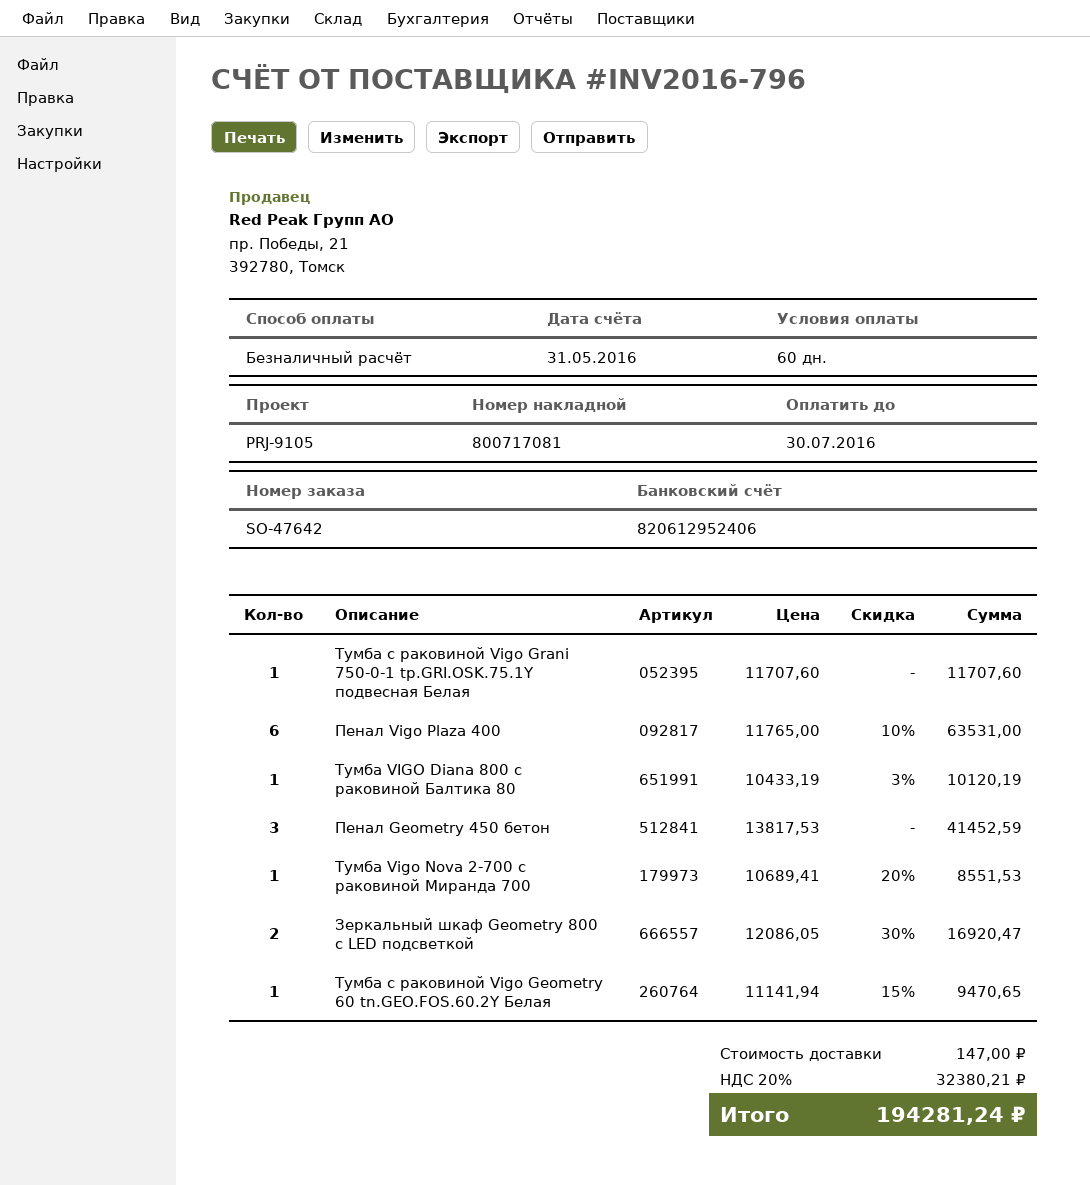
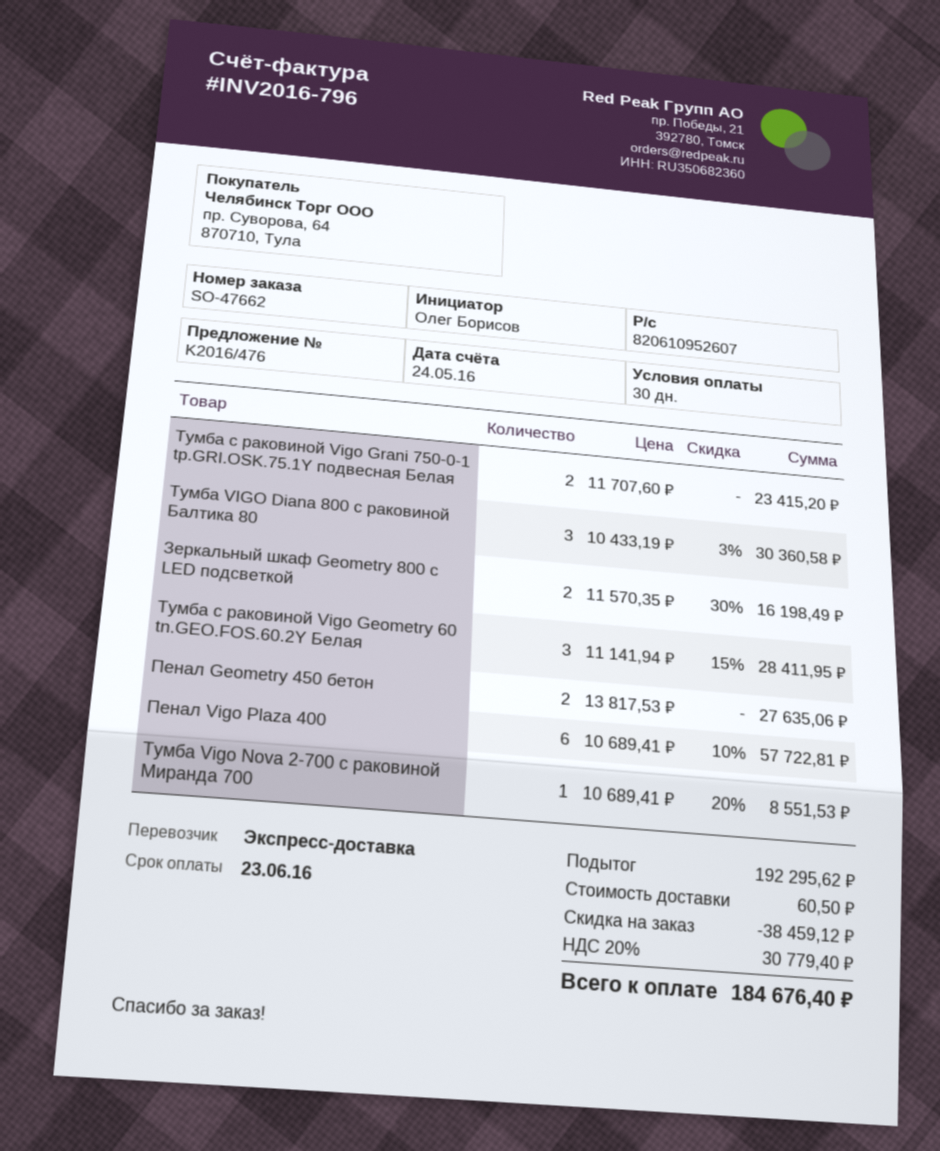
order number: SO-47642 -> SO-47662
invoice date: 2016-05-31 -> 2016-05-24
payment terms: 60 days -> 30 days
due date: 2016-07-30 -> 2016-06-23
bank account: 820612952406 -> 820610952607
Тумба с раковиной Vigo Grani 750-0-1 tp.GRI.OSK.75.1Y подвесная Белая: 1 x 11707.60 = 11707.60 -> 2 x 11707.60 = 23415.20
Пенал Vigo Plaza 400: 6 x 11765.00 - 10% = 63531.00 -> 6 x 10689.41 - 10% = 57722.81
Тумба VIGO Diana 800 с раковиной Балтика 80: 1 x 10433.19 - 3% = 10120.19 -> 3 x 10433.19 - 3% = 30360.58
Пенал Geometry 450 бетон: 3 x 13817.53 = 41452.59 -> 2 x 13817.53 = 27635.06
Зеркальный шкаф Geometry 800 с LED подсветкой: 2 x 12086.05 - 30% = 16920.47 -> 2 x 11570.35 - 30% = 16198.49
Тумба с раковиной Vigo Geometry 60 tn.GEO.FOS.60.2Y Белая: 1 x 11141.94 - 15% = 9470.65 -> 3 x 11141.94 - 15% = 28411.95
discount: none -> 38459.12
shipping: 147.00 -> 60.50
tax: 20% = 32380.21 -> 20% = 30779.40
total: 194281.24 -> 184676.40

